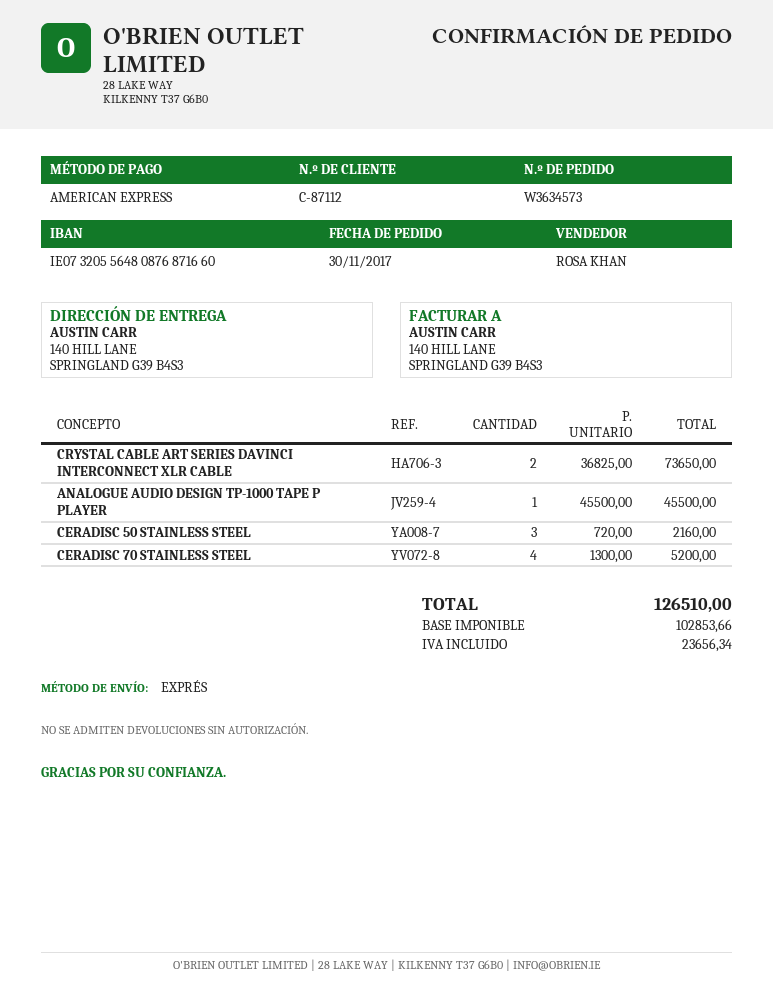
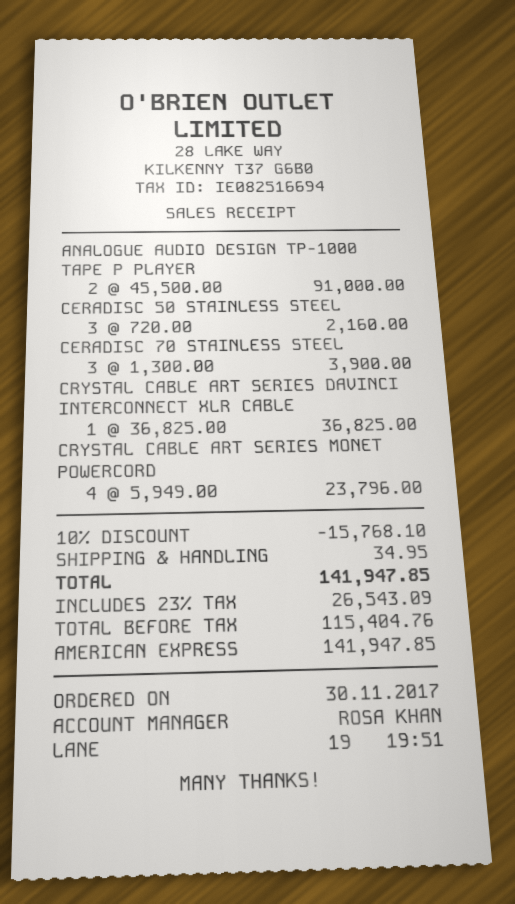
CRYSTAL CABLE ART SERIES DAVINCI INTERCONNECT XLR CABLE: 2 x 36825.00 = 73650.00 -> 1 x 36825.00 = 36825.00
ANALOGUE AUDIO DESIGN TP-1000 TAPE P PLAYER: 1 x 45500.00 = 45500.00 -> 2 x 45500.00 = 91000.00
CERADISC 70 STAINLESS STEEL: 4 x 1300.00 = 5200.00 -> 3 x 1300.00 = 3900.00
CRYSTAL CABLE ART SERIES MONET POWERCORD: none -> 4 x 5949.00 = 23796.00
discount: none -> 10% = 15768.10
shipping: none -> 34.95
net: 102853.66 -> 115404.76
tax: 23656.34 -> 26543.09
total: 126510.00 -> 141947.85

